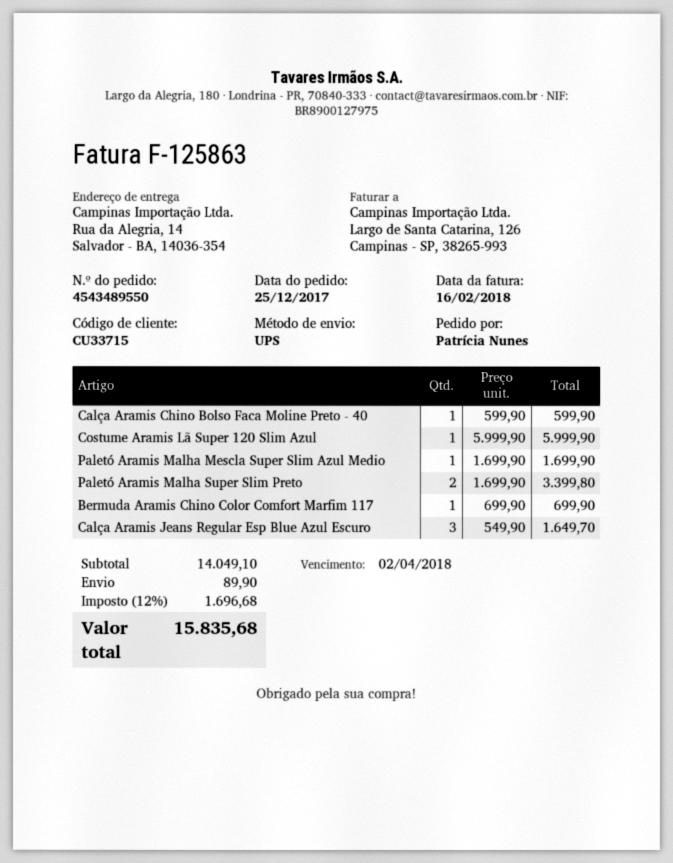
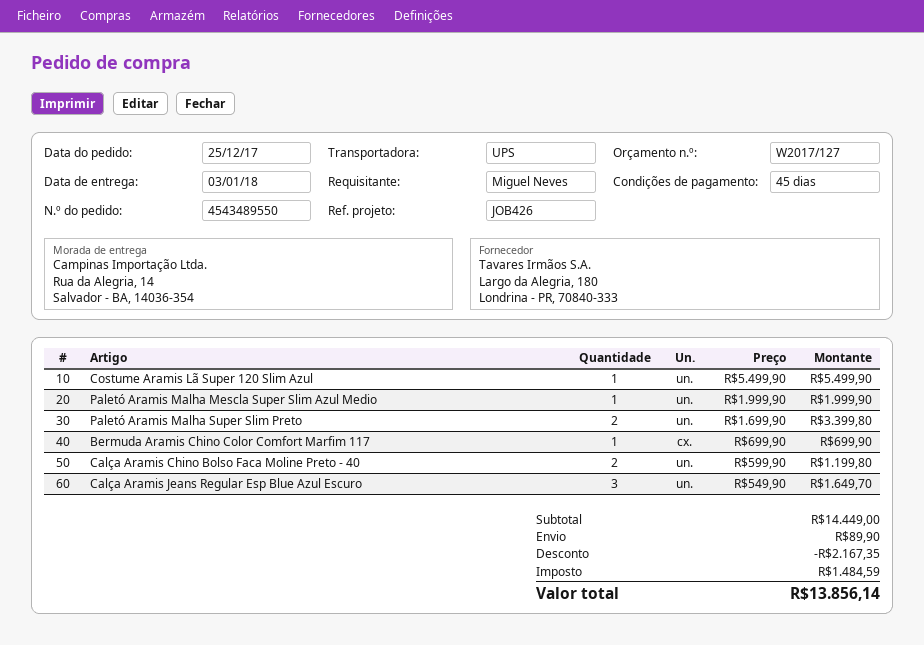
ordered by: Patrícia Nunes -> Miguel Neves
Calça Aramis Chino Bolso Faca Moline Preto - 40: 1 x 599.90 = 599.90 -> 2 x 599.90 = 1199.80
Costume Aramis Lã Super 120 Slim Azul: 1 x 5999.90 = 5999.90 -> 1 x 5499.90 = 5499.90
Paletó Aramis Malha Mescla Super Slim Azul Medio: 1 x 1699.90 = 1699.90 -> 1 x 1999.90 = 1999.90
subtotal: 14049.10 -> 14449.00
discount: none -> 2167.35
tax: 1696.68 -> 1484.59
total: 15835.68 -> 13856.14

